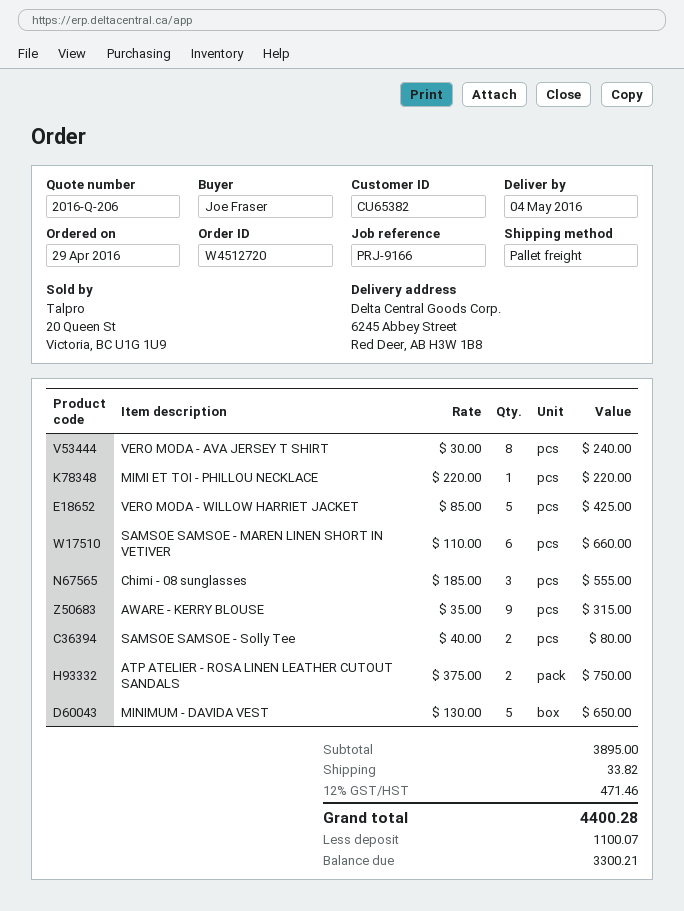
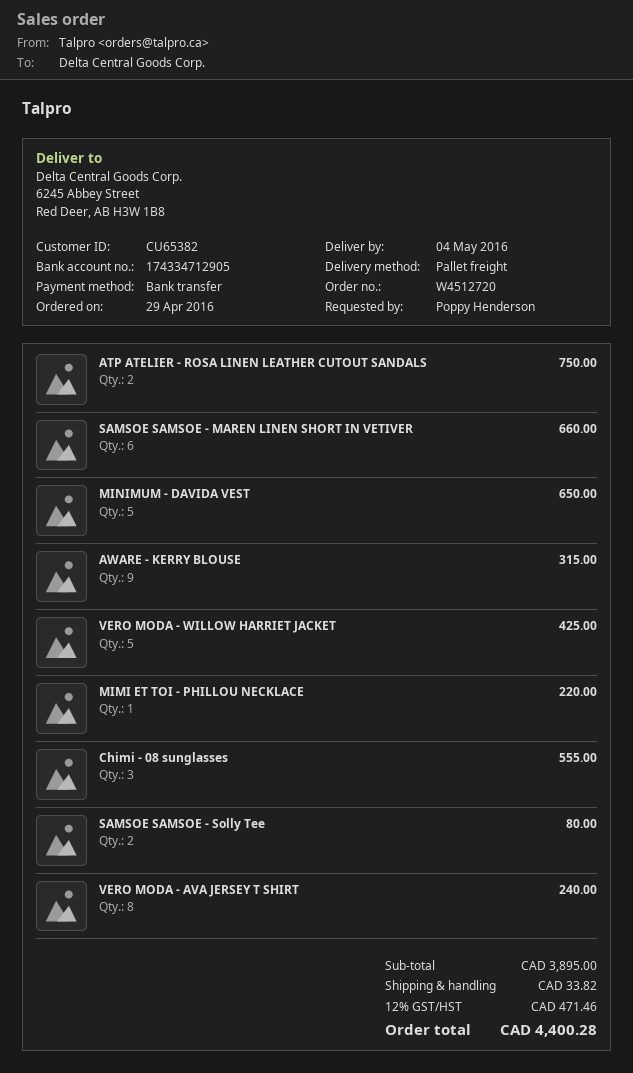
ordered by: Joe Fraser -> Poppy Henderson

